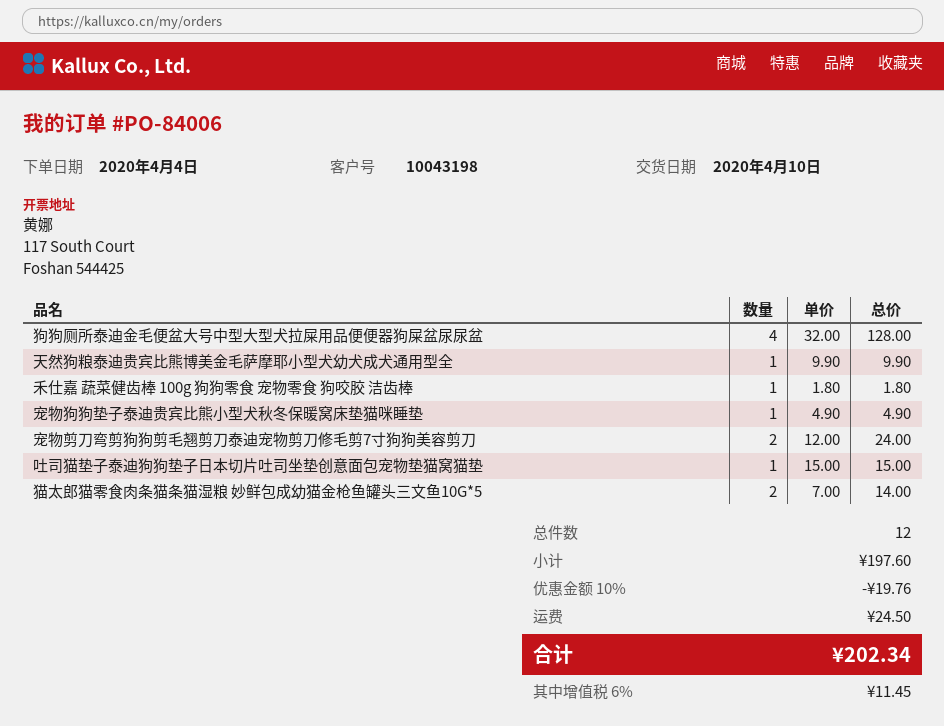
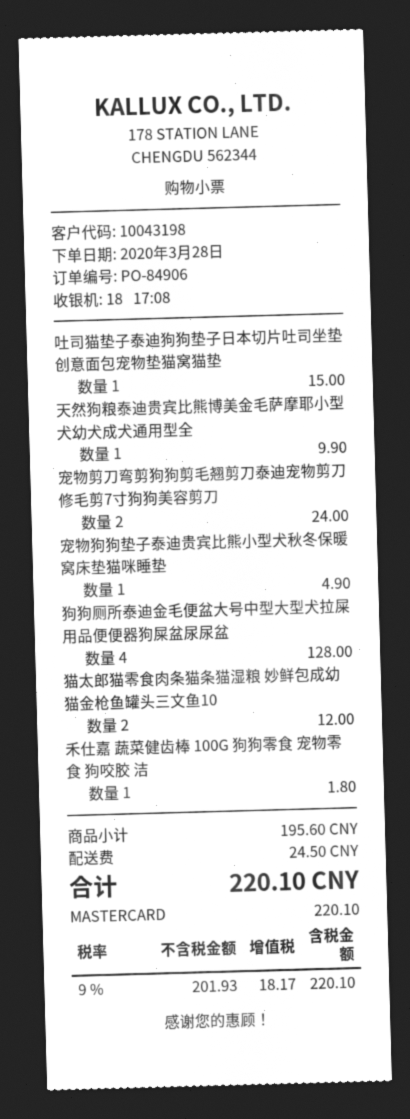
order number: PO-84006 -> PO-84906
order date: 2020-04-04 -> 2020-03-28
猫太郎猫零食肉条猫条猫湿粮 妙鲜包成幼猫金枪鱼罐头三文鱼10G*5: 2 for 14.00 -> 2 for 12.00
subtotal: 197.60 -> 195.60
discount: 10% = 19.76 -> none
tax: 6% = 11.45 -> 9% = 18.17
total: 202.34 -> 220.10

